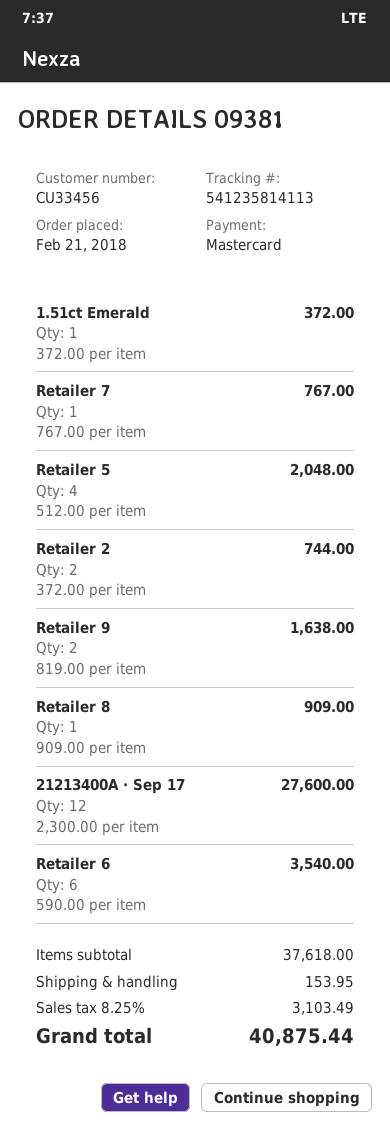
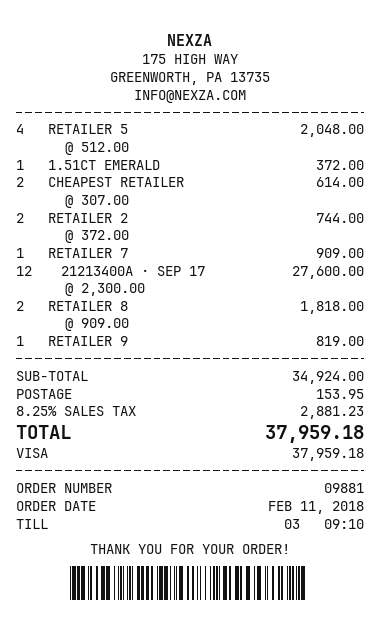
order number: 09381 -> 09881
order date: 2018-02-21 -> 2018-02-11
payment method: Mastercard -> Visa
Retailer 7: 1 x 767.00 = 767.00 -> 1 x 909.00 = 909.00
Retailer 9: 2 x 819.00 = 1638.00 -> 1 x 819.00 = 819.00
Retailer 8: 1 x 909.00 = 909.00 -> 2 x 909.00 = 1818.00
Retailer 6: 6 x 590.00 = 3540.00 -> none
CHEAPEST RETAILER: none -> 2 x 307.00 = 614.00
subtotal: 37618.00 -> 34924.00
tax: 8.25% = 3103.49 -> 8.25% = 2881.23
total: 40875.44 -> 37959.18

